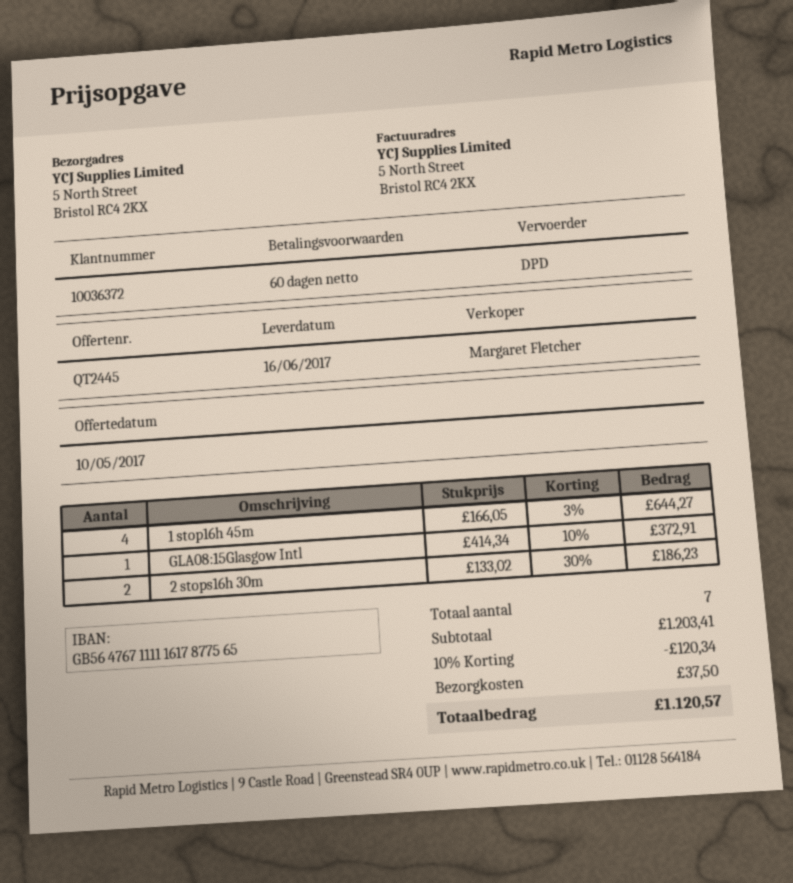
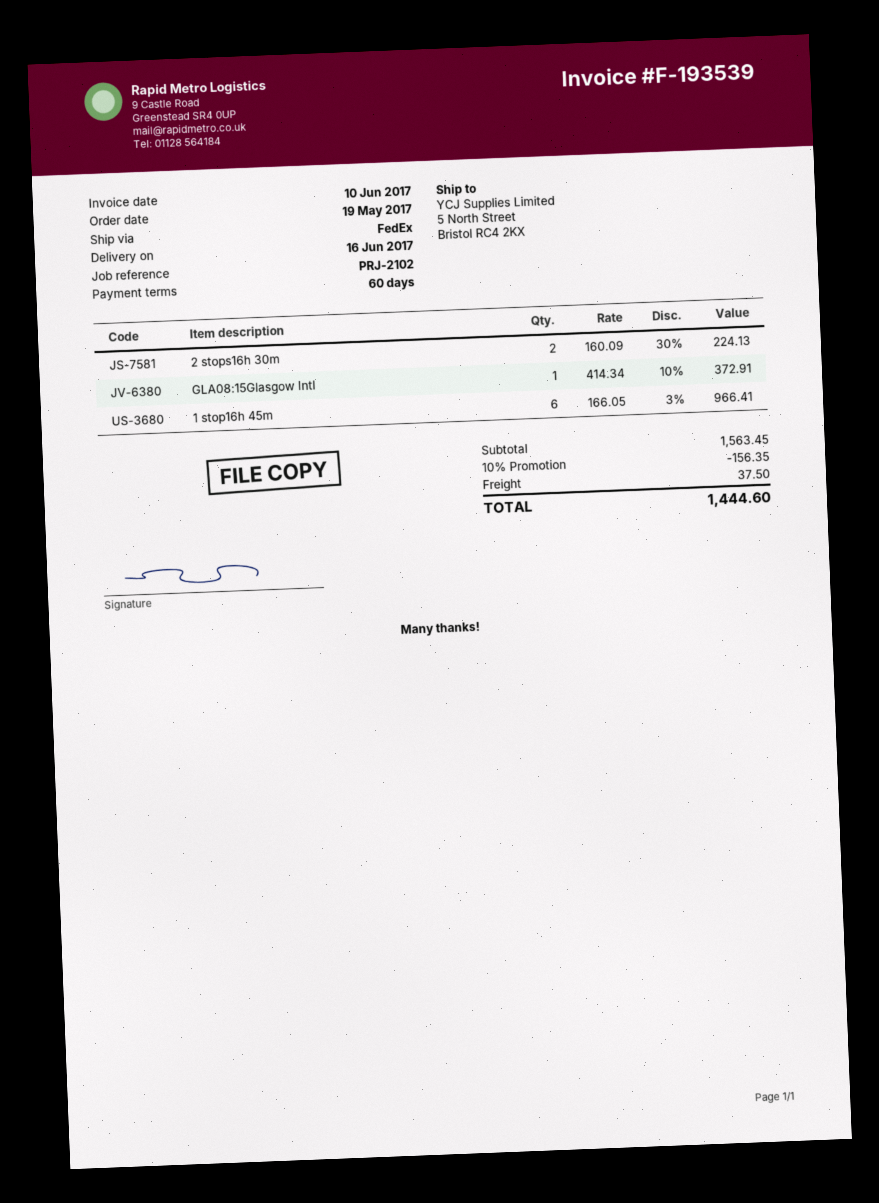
shipping method: DPD -> FedEx
1 stop16h 45m: 4 x 166.05 - 3% = 644.27 -> 6 x 166.05 - 3% = 966.41
2 stops16h 30m: 2 x 133.02 - 30% = 186.23 -> 2 x 160.09 - 30% = 224.13
subtotal: 1203.41 -> 1563.45
discount: 10% = 120.34 -> 10% = 156.35
total: 1120.57 -> 1444.60

